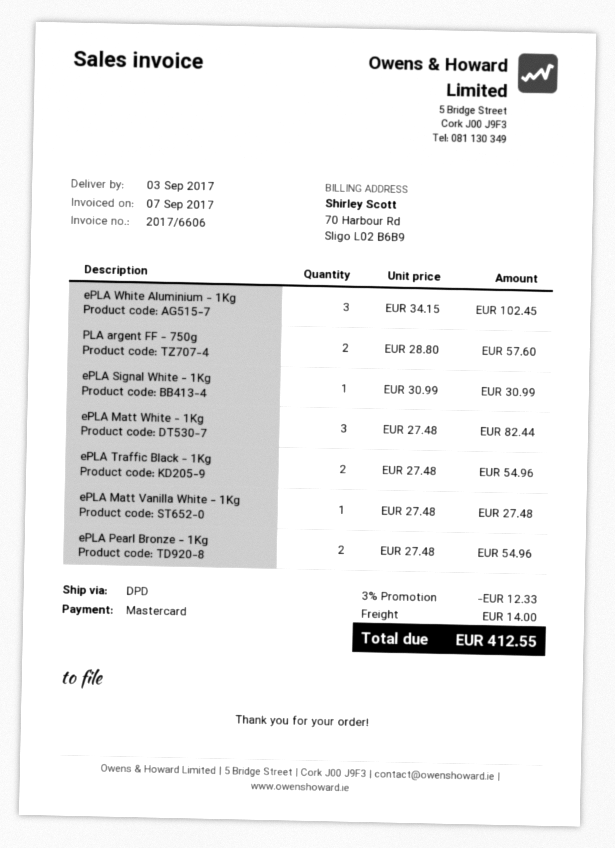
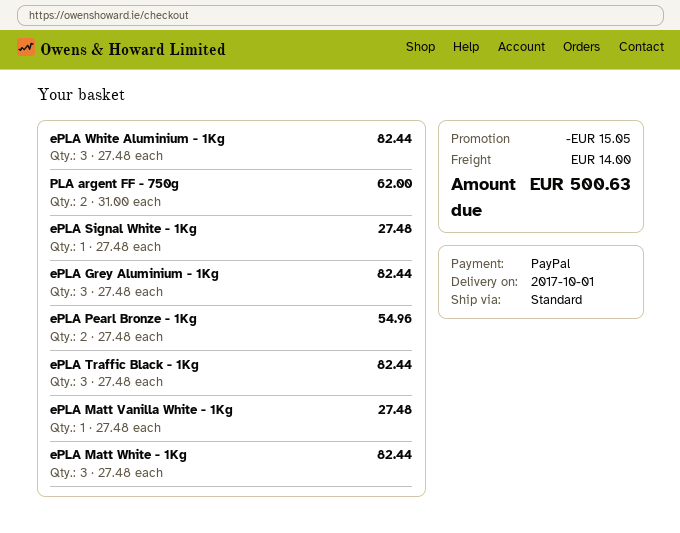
delivery date: 2017-09-03 -> 2017-10-01
payment method: Mastercard -> PayPal
shipping method: DPD -> standard
ePLA White Aluminium - 1Kg: 3 x 34.15 = 102.45 -> 3 x 27.48 = 82.44
PLA argent FF - 750g: 2 x 28.80 = 57.60 -> 2 x 31.00 = 62.00
ePLA Signal White - 1Kg: 1 x 30.99 = 30.99 -> 1 x 27.48 = 27.48
ePLA Traffic Black - 1Kg: 2 x 27.48 = 54.96 -> 3 x 27.48 = 82.44
ePLA Grey Aluminium - 1Kg: none -> 3 x 27.48 = 82.44
discount: 12.33 -> 15.05
total: 412.55 -> 500.63

